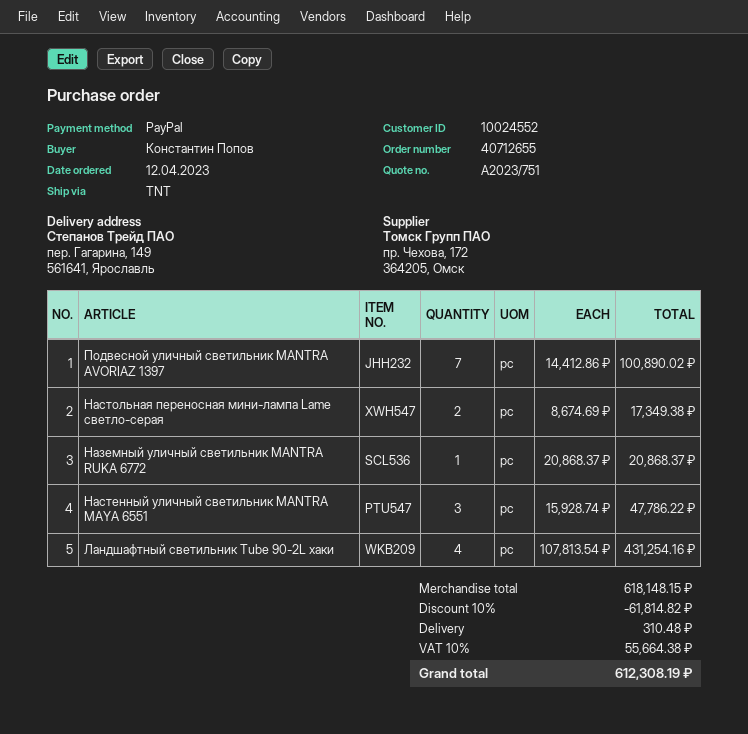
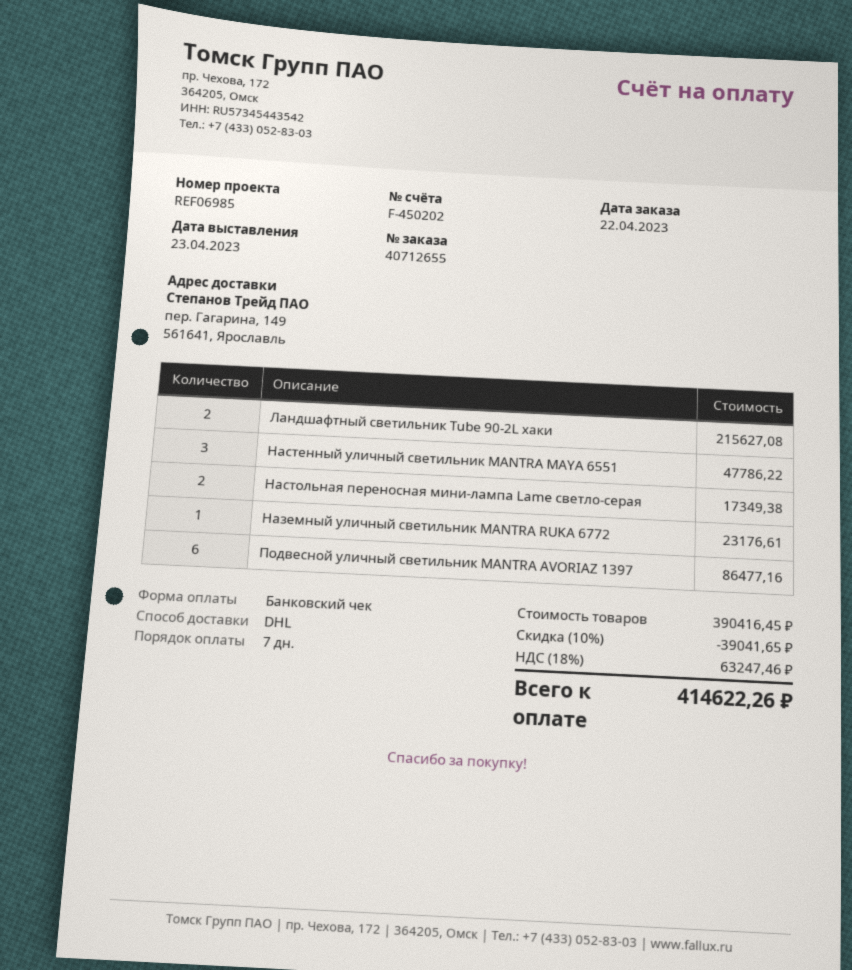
order date: 2023-04-12 -> 2023-04-22
payment method: PayPal -> cheque
shipping method: TNT -> DHL
Подвесной уличный светильник MANTRA AVORIAZ 1397: 7 for 100890.02 -> 6 for 86477.16
Наземный уличный светильник MANTRA RUKA 6772: 1 for 20868.37 -> 1 for 23176.61
Ландшафтный светильник Tube 90-2L хаки: 4 for 431254.16 -> 2 for 215627.08
subtotal: 618148.15 -> 390416.45
discount: 10% = 61814.82 -> 10% = 39041.65
shipping: 310.48 -> none
tax: 10% = 55664.38 -> 18% = 63247.46
total: 612308.19 -> 414622.26

